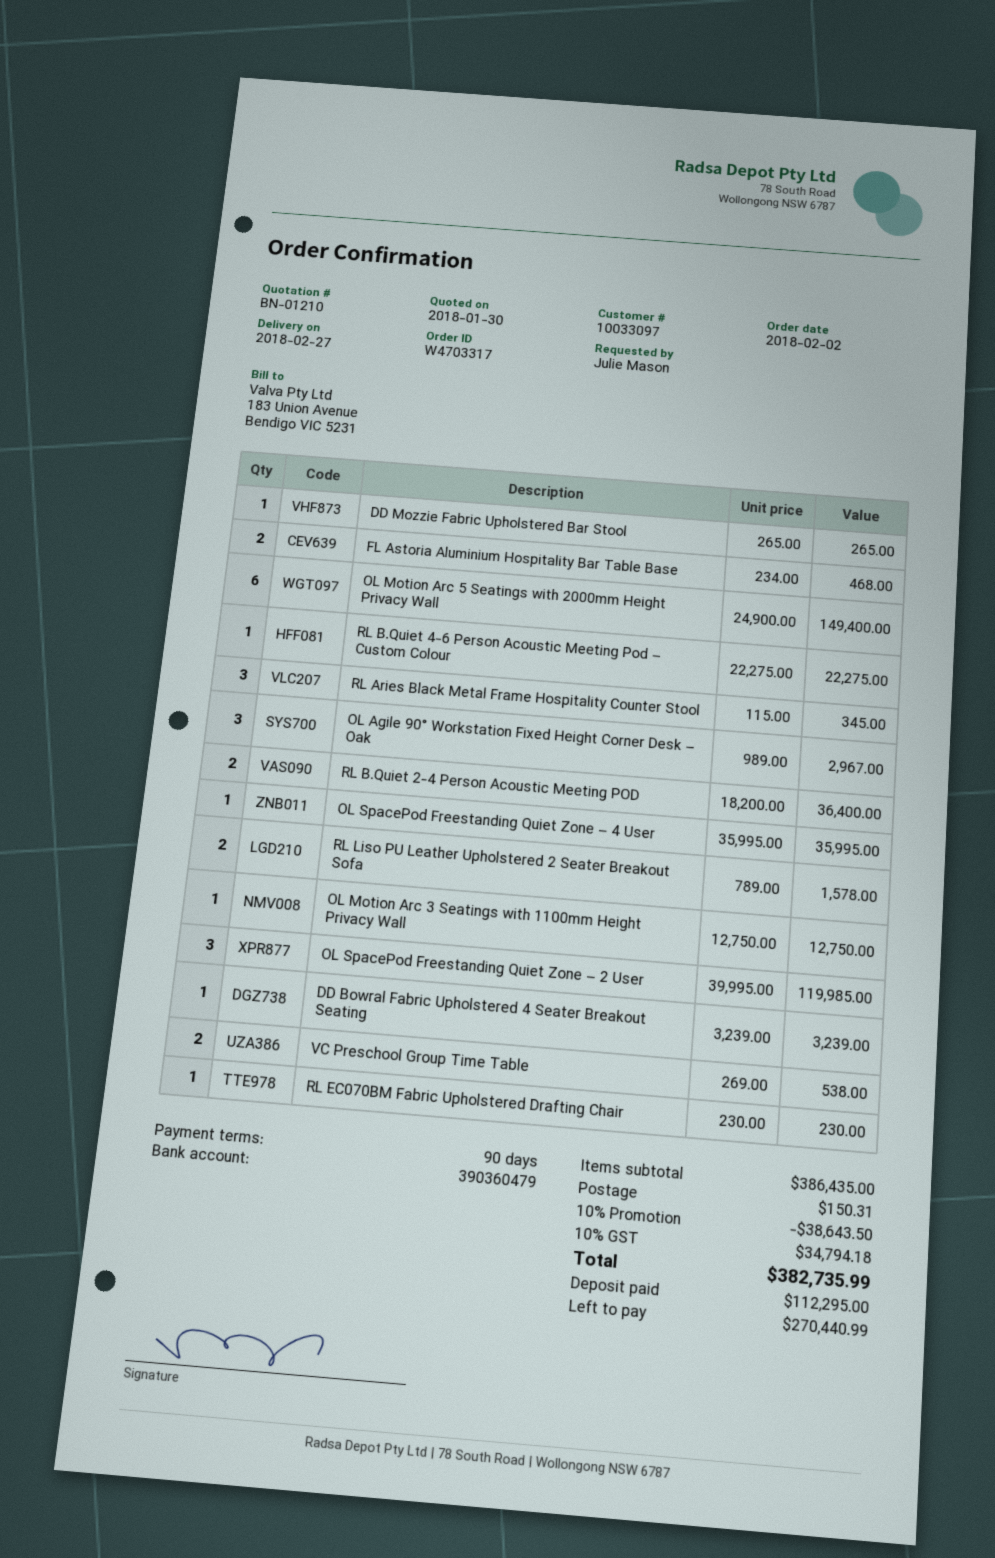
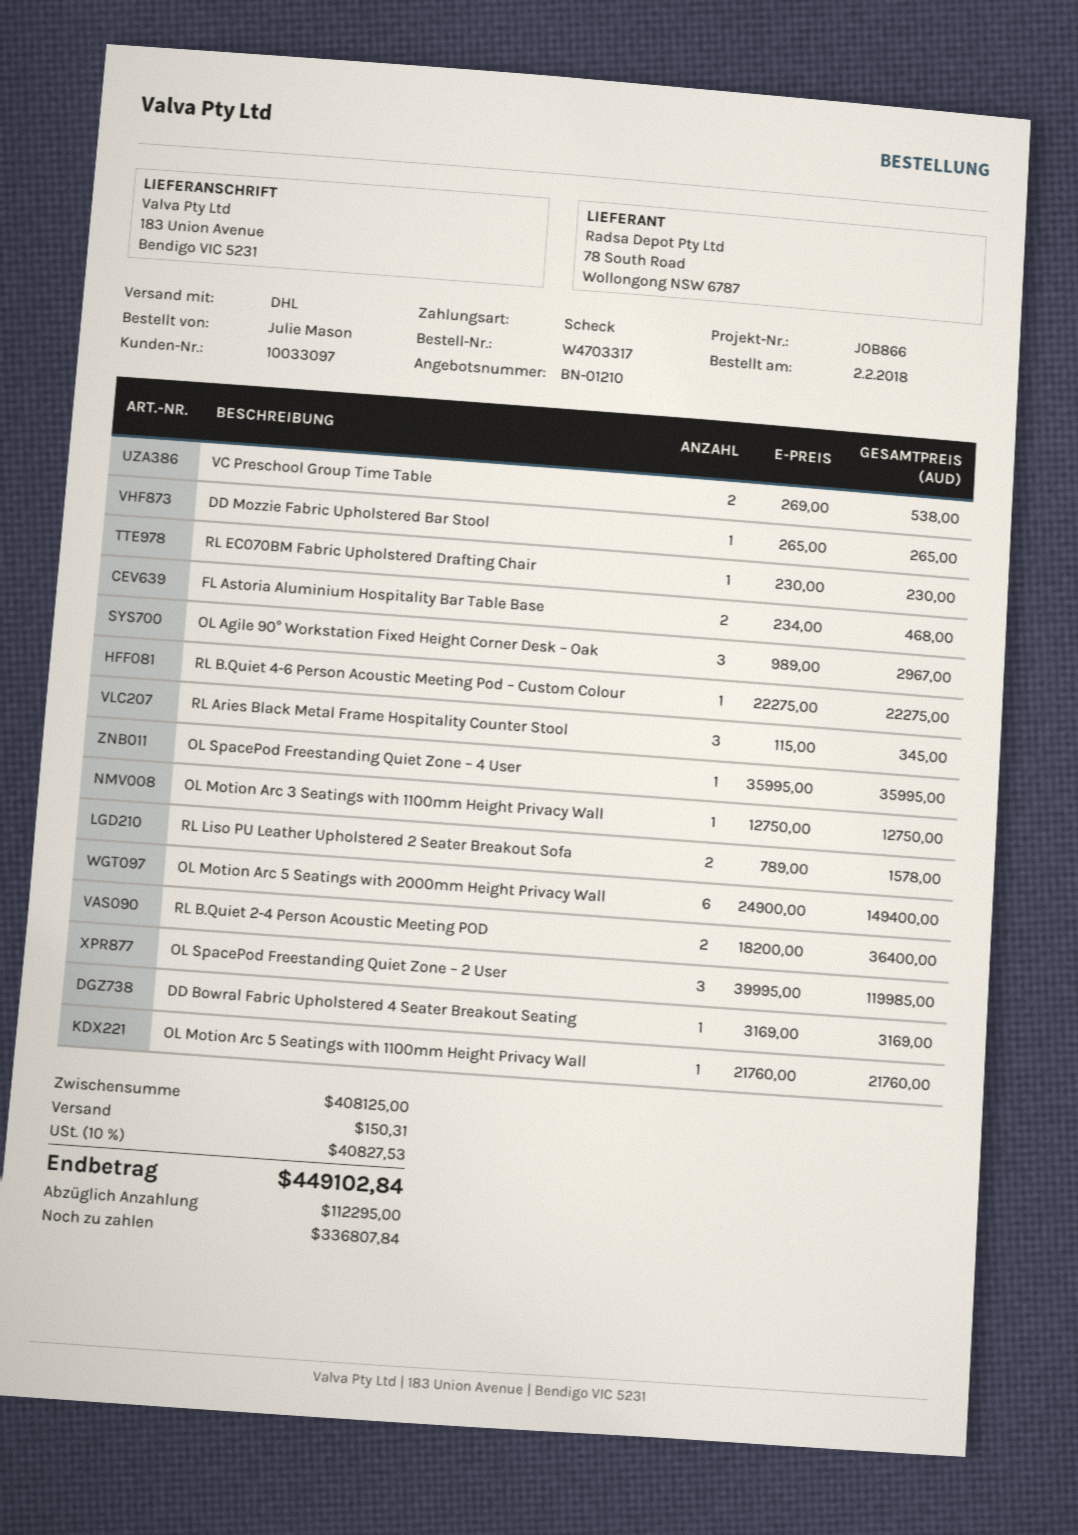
DD Bowral Fabric Upholstered 4 Seater Breakout Seating: 1 x 3239.00 = 3239.00 -> 1 x 3169.00 = 3169.00
OL Motion Arc 5 Seatings with 1100mm Height Privacy Wall: none -> 1 x 21760.00 = 21760.00
subtotal: 386435.00 -> 408125.00
discount: 10% = 38643.50 -> none
tax: 10% = 34794.18 -> 10% = 40827.53
total: 382735.99 -> 449102.84
balance: 270440.99 -> 336807.84

